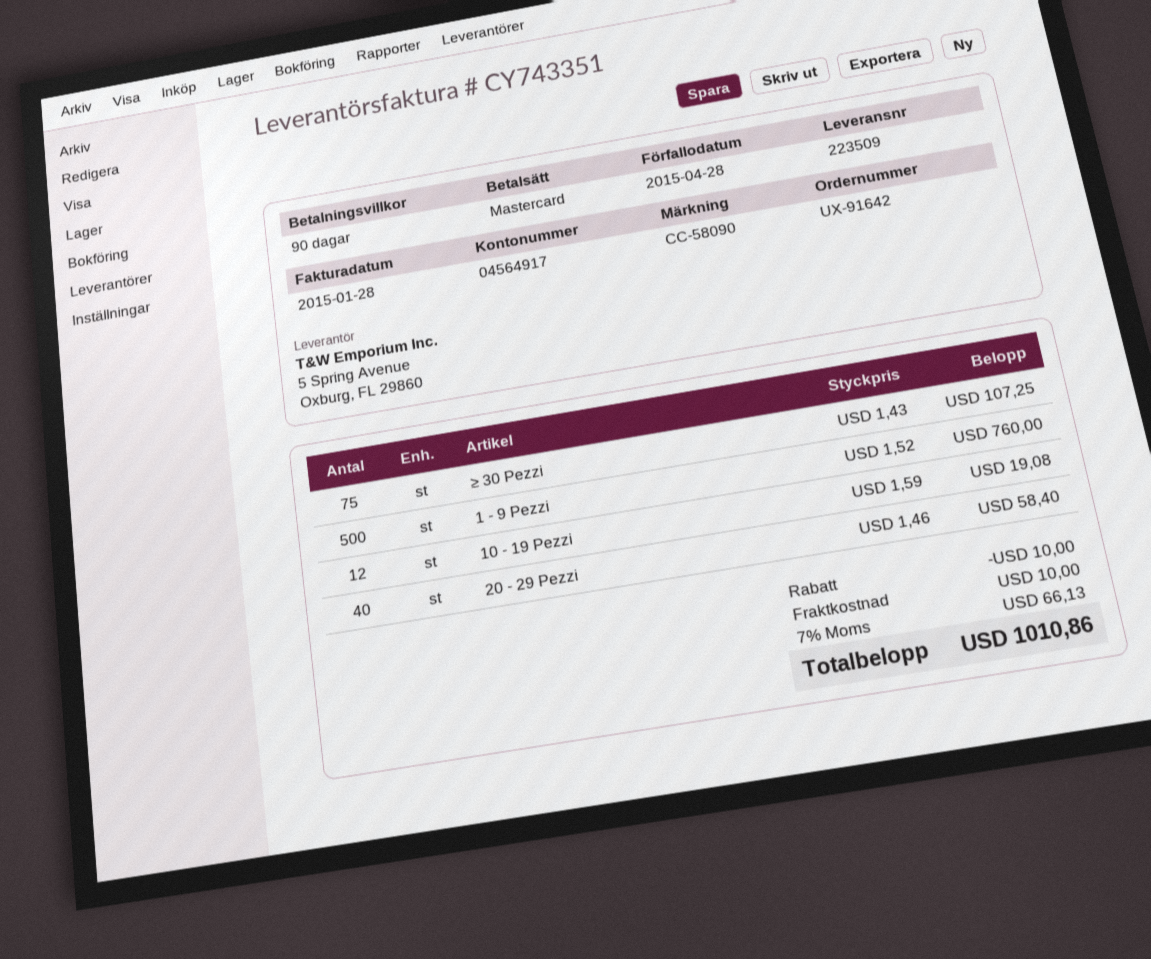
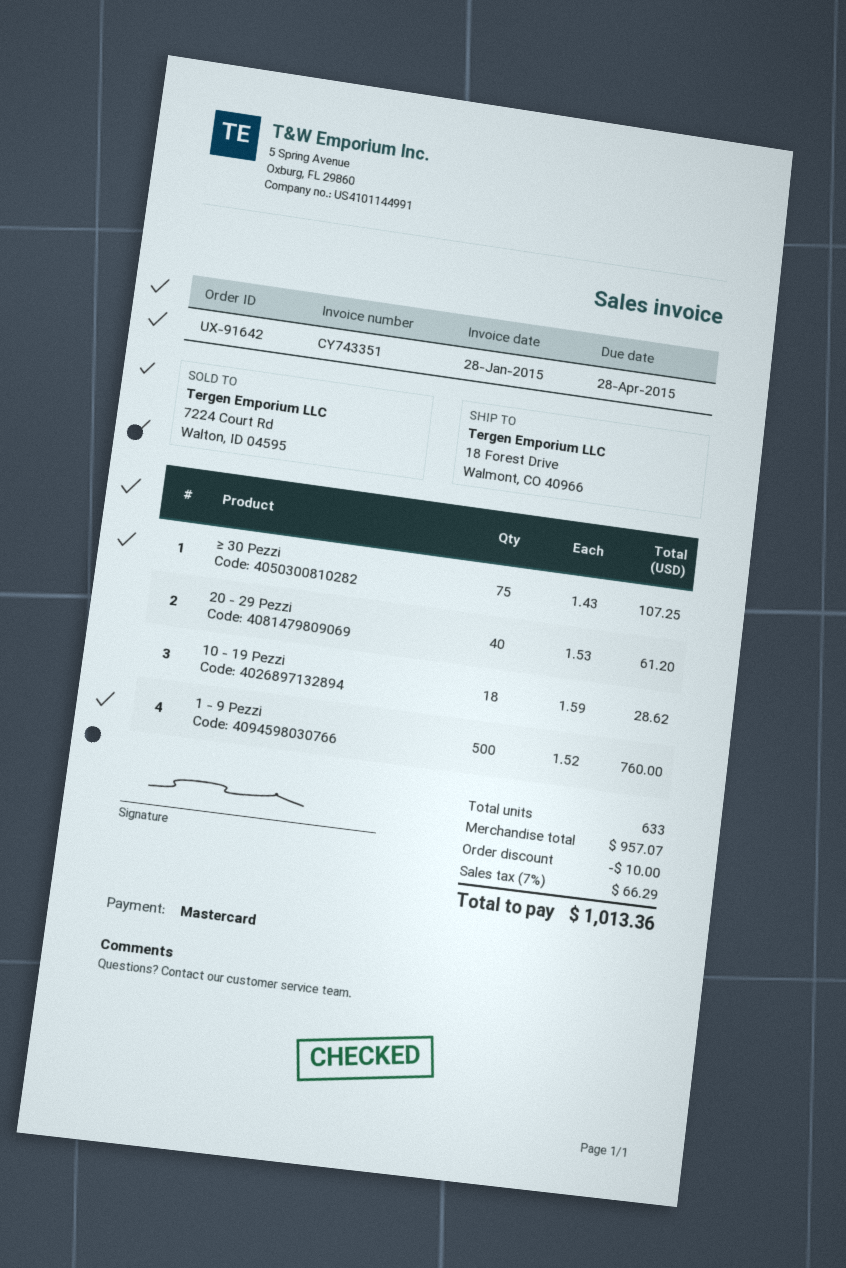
10 - 19 Pezzi: 12 x 1.59 = 19.08 -> 18 x 1.59 = 28.62
20 - 29 Pezzi: 40 x 1.46 = 58.40 -> 40 x 1.53 = 61.20
shipping: 10.00 -> none
tax: 7% = 66.13 -> 7% = 66.29
total: 1010.86 -> 1013.36

